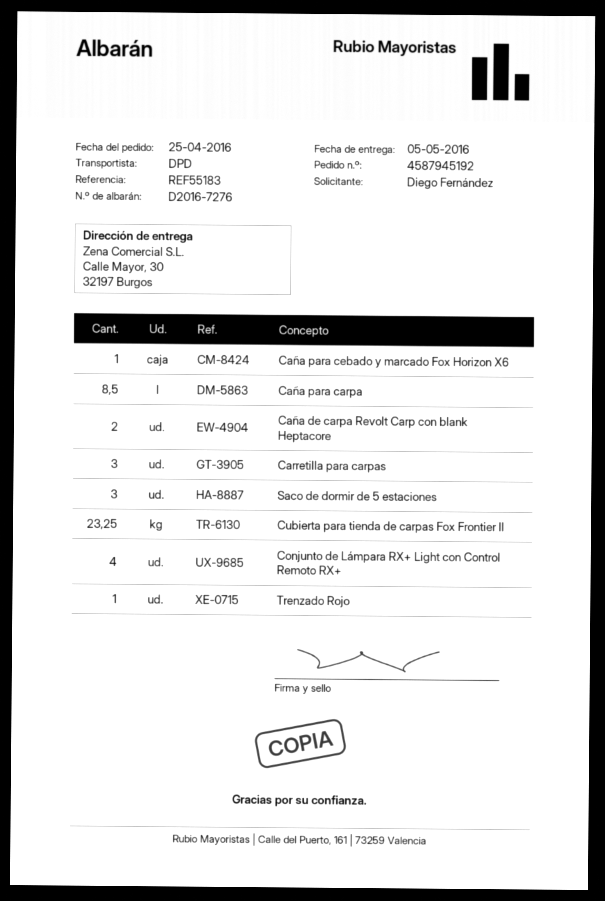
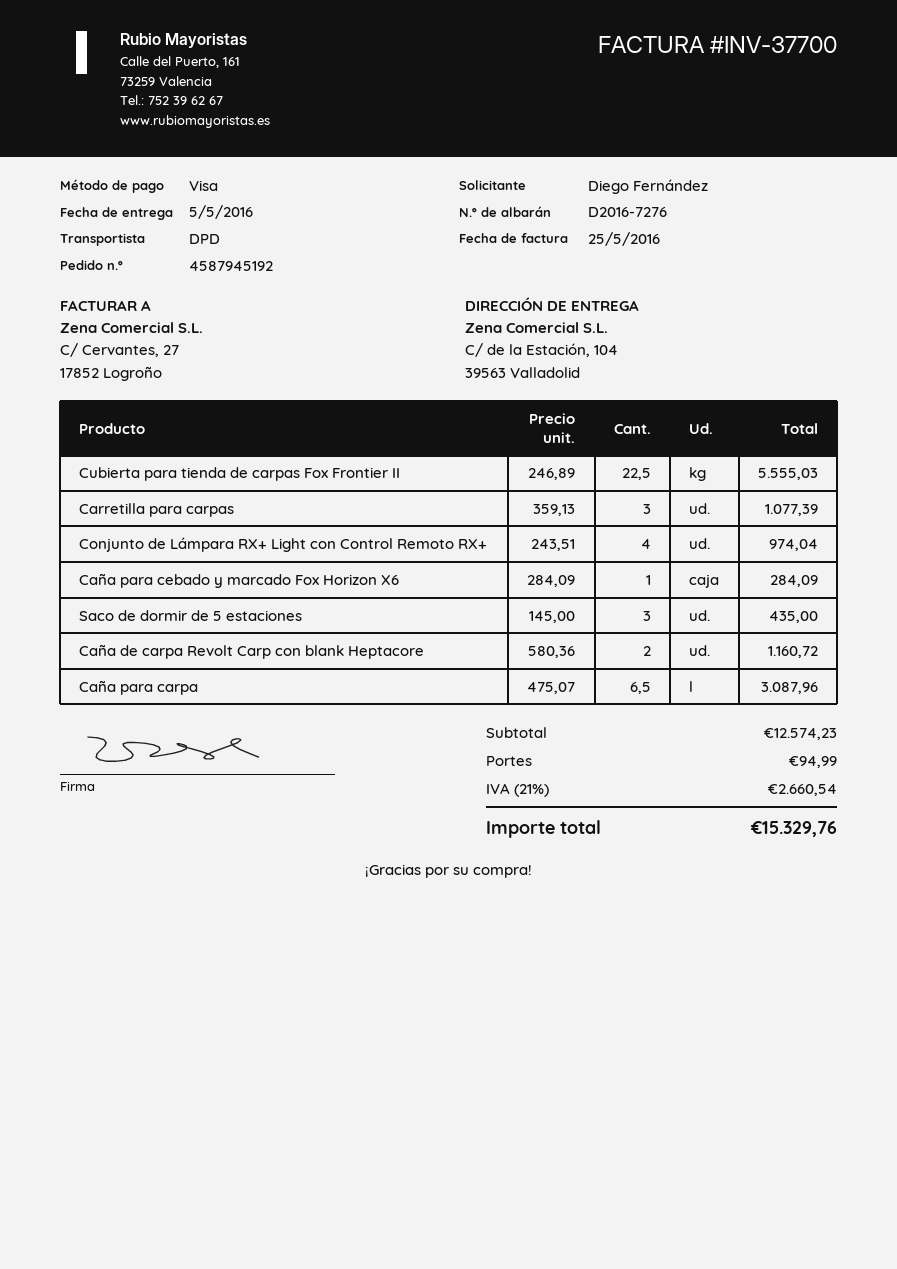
ship to: Calle Mayor, 30, 32197 Burgos -> C/ de la Estación, 104, 39563 Valladolid
Caña para carpa: 8.5 -> 6.5
Cubierta para tienda de carpas Fox Frontier II: 23.25 -> 22.5
Trenzado Rojo: 1 -> none

